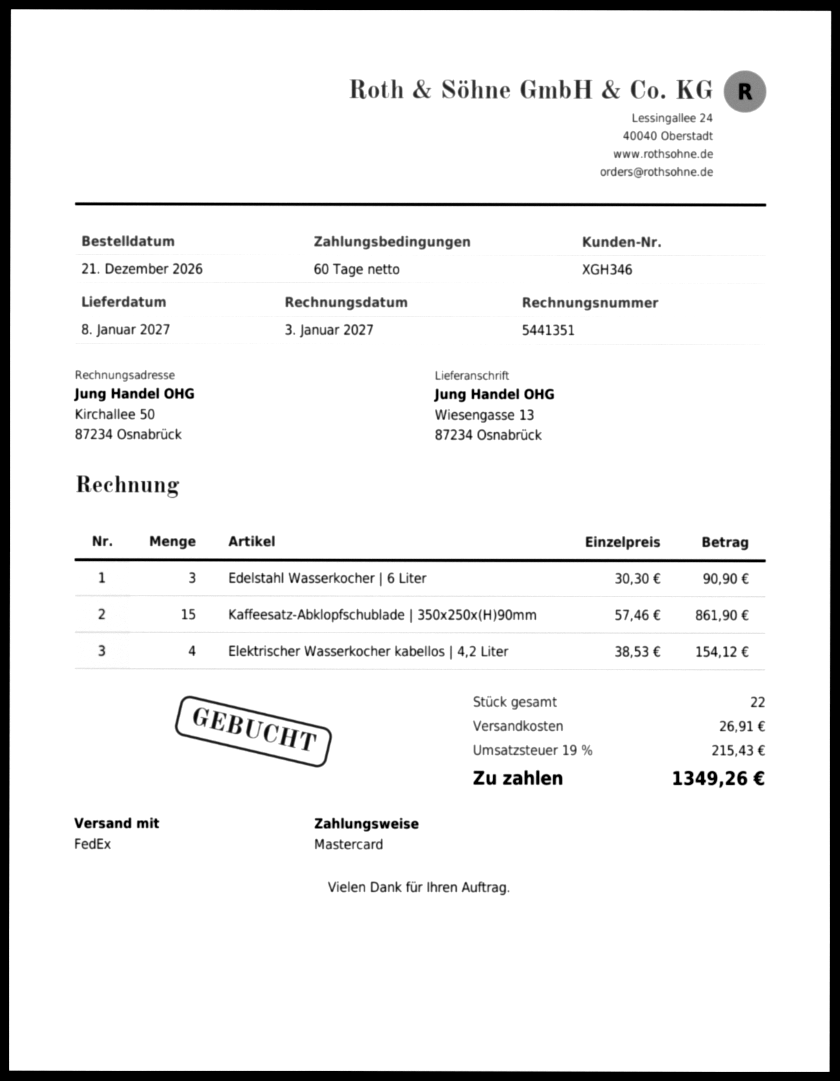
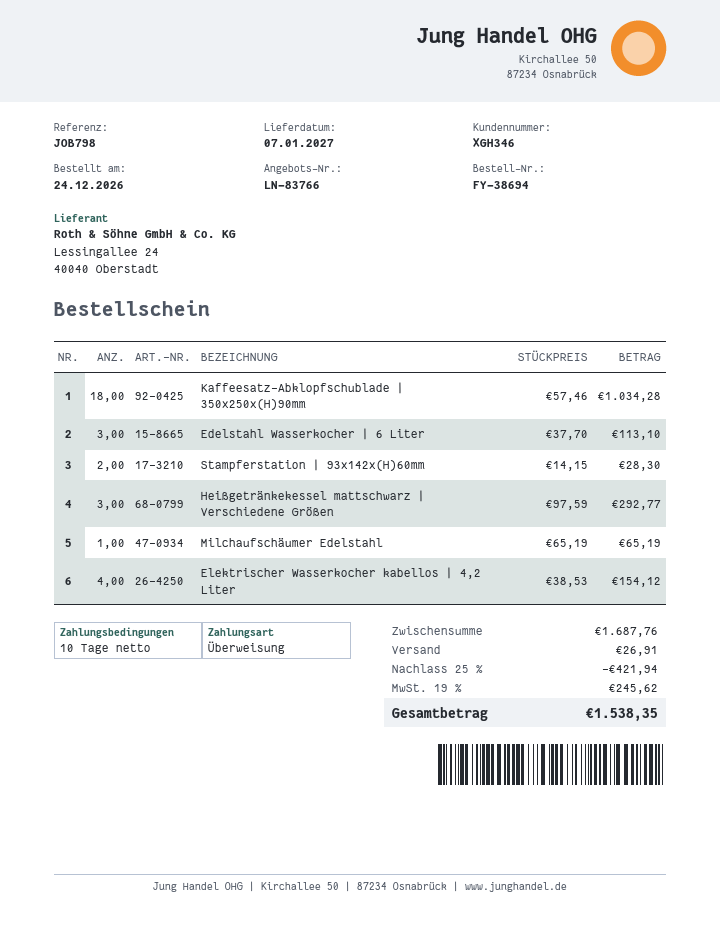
order date: 2026-12-21 -> 2026-12-24
delivery date: 2027-01-08 -> 2027-01-07
payment terms: 60 days -> 10 days
payment method: Mastercard -> bank transfer
Edelstahl Wasserkocher | 6 Liter: 3 x 30.30 = 90.90 -> 3 x 37.70 = 113.10
Kaffeesatz-Abklopfschublade | 350x250x(H)90mm: 15 x 57.46 = 861.90 -> 18 x 57.46 = 1034.28
Stampferstation | 93x142x(H)60mm: none -> 2 x 14.15 = 28.30
Heißgetränkekessel mattschwarz | Verschiedene Größen: none -> 3 x 97.59 = 292.77
Milchaufschäumer Edelstahl: none -> 1 x 65.19 = 65.19
discount: none -> 25% = 421.94
tax: 19% = 215.43 -> 19% = 245.62
total: 1349.26 -> 1538.35

